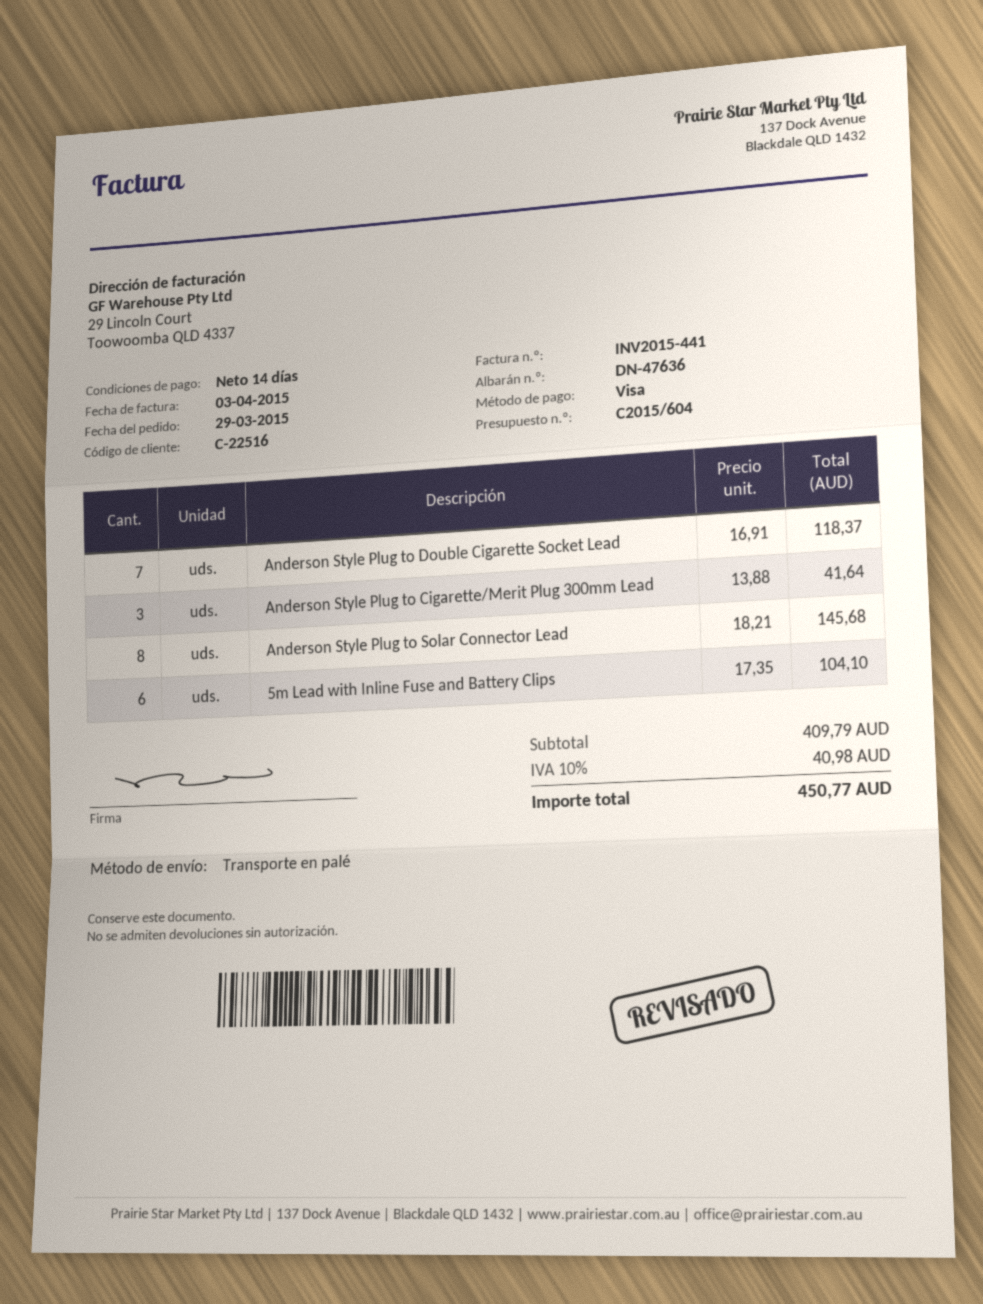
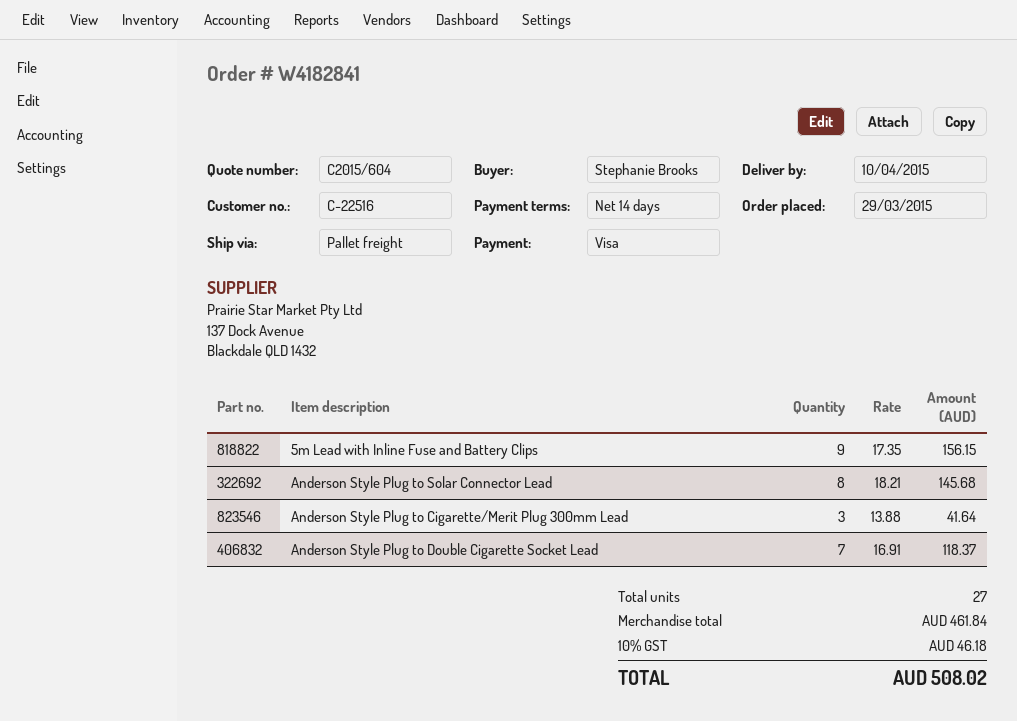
5m Lead with Inline Fuse and Battery Clips: 6 x 17.35 = 104.10 -> 9 x 17.35 = 156.15
subtotal: 409.79 -> 461.84
tax: 10% = 40.98 -> 10% = 46.18
total: 450.77 -> 508.02

